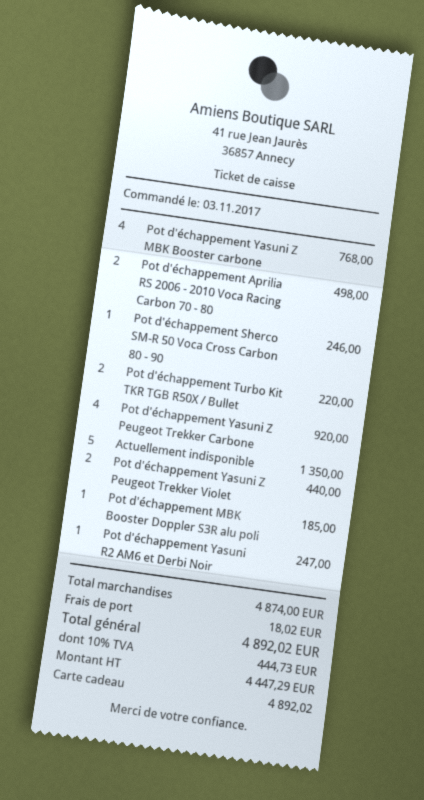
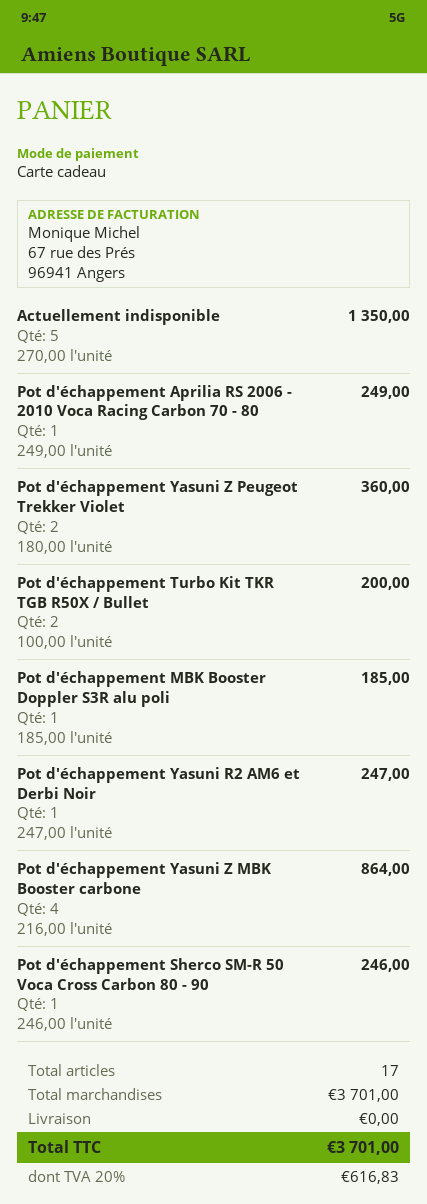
Pot d'échappement Yasuni Z MBK Booster carbone: 4 for 768.00 -> 4 for 864.00
Pot d'échappement Aprilia RS 2006 - 2010 Voca Racing Carbon 70 - 80: 2 for 498.00 -> 1 for 249.00
Pot d'échappement Turbo Kit TKR TGB R50X / Bullet: 2 for 220.00 -> 2 for 200.00
Pot d'échappement Yasuni Z Peugeot Trekker Carbone: 4 for 920.00 -> none
Pot d'échappement Yasuni Z Peugeot Trekker Violet: 2 for 440.00 -> 2 for 360.00
subtotal: 4874.00 -> 3701.00
shipping: 18.02 -> 0.00
tax: 10% = 444.73 -> 20% = 616.83
total: 4892.02 -> 3701.00

